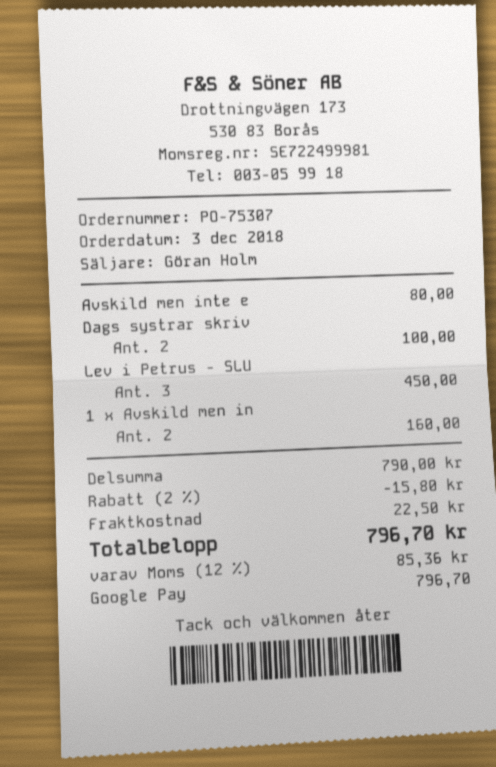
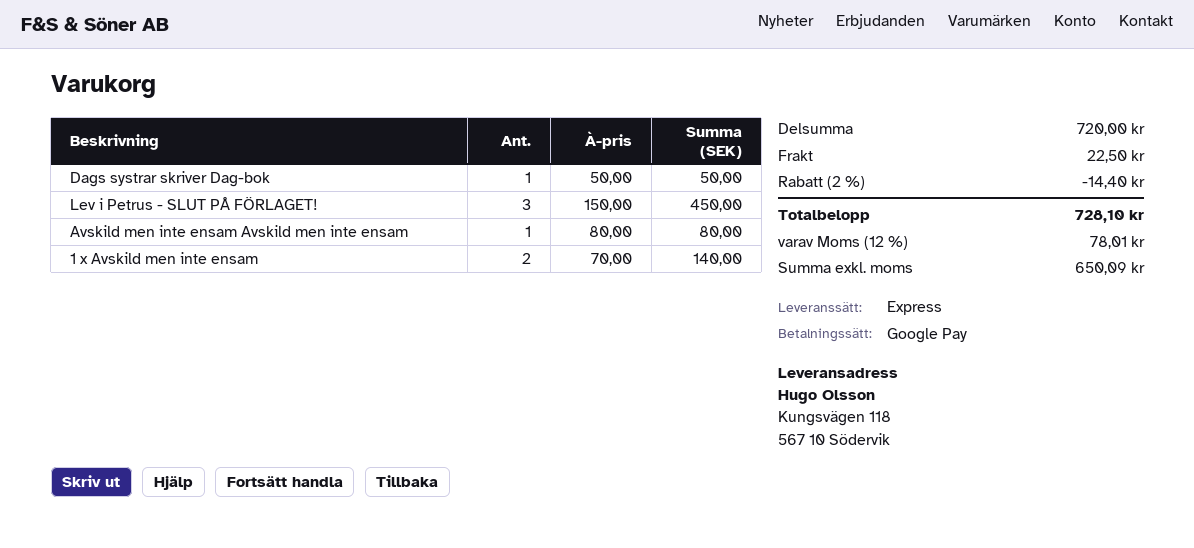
Dags systrar skriv: 2 for 100.00 -> 1 for 50.00
1 x Avskild men in: 2 for 160.00 -> 2 for 140.00
subtotal: 790.00 -> 720.00
discount: 2% = 15.80 -> 2% = 14.40
tax: 12% = 85.36 -> 12% = 78.01
total: 796.70 -> 728.10

